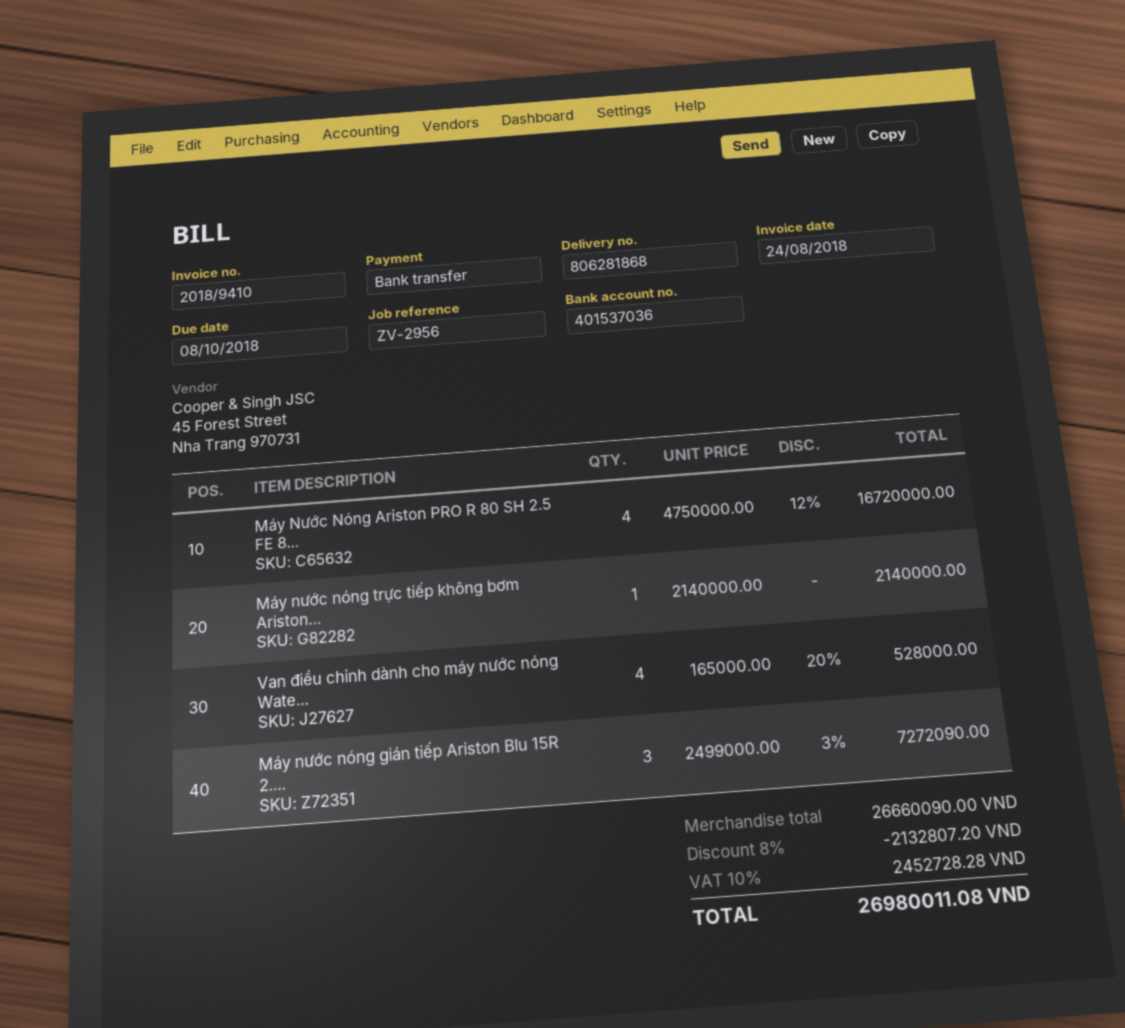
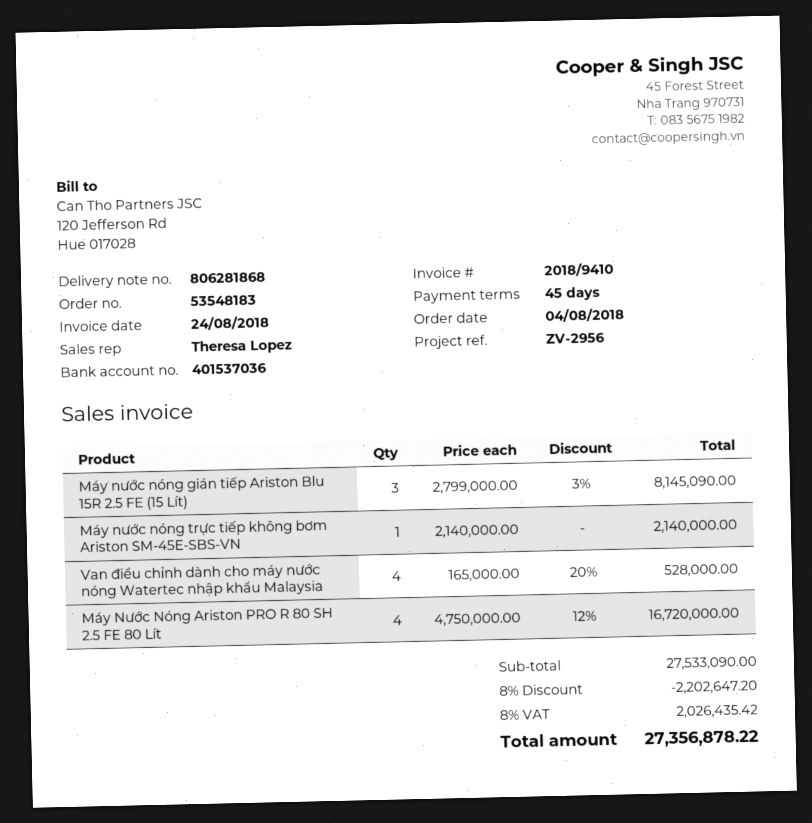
Máy nước nóng gián tiếp Ariston Blu 15R 2....: 3 x 2499000.00 - 3% = 7272090.00 -> 3 x 2799000.00 - 3% = 8145090.00
subtotal: 26660090.00 -> 27533090.00
discount: 8% = 2132807.20 -> 8% = 2202647.20
tax: 10% = 2452728.28 -> 8% = 2026435.42
total: 26980011.08 -> 27356878.22

